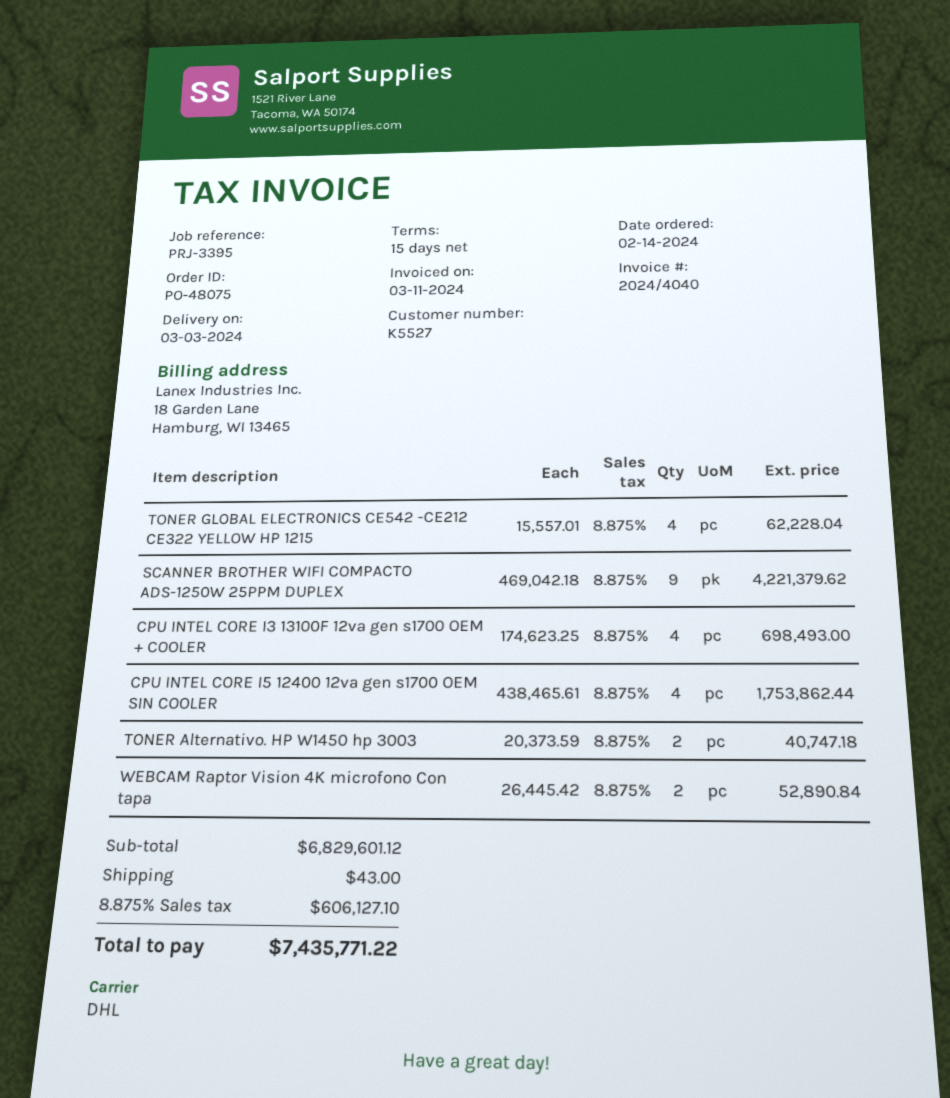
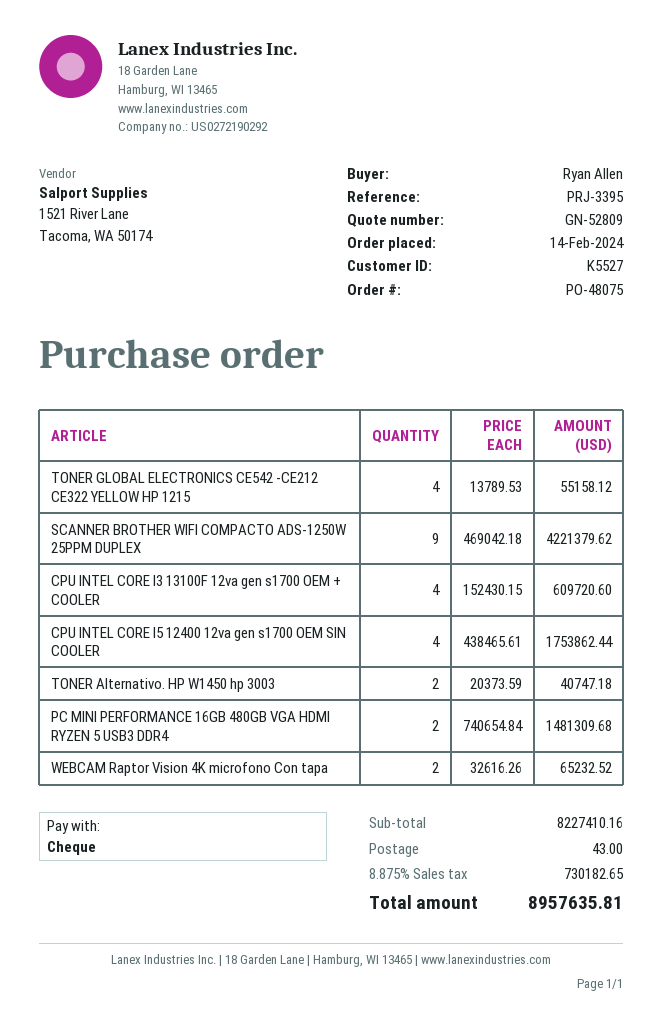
TONER GLOBAL ELECTRONICS CE542 -CE212 CE322 YELLOW HP 1215: 4 x 15557.01 = 62228.04 -> 4 x 13789.53 = 55158.12
CPU INTEL CORE I3 13100F 12va gen s1700 OEM + COOLER: 4 x 174623.25 = 698493.00 -> 4 x 152430.15 = 609720.60
WEBCAM Raptor Vision 4K microfono Con tapa: 2 x 26445.42 = 52890.84 -> 2 x 32616.26 = 65232.52
PC MINI PERFORMANCE 16GB 480GB VGA HDMI RYZEN 5 USB3 DDR4: none -> 2 x 740654.84 = 1481309.68
subtotal: 6829601.12 -> 8227410.16
tax: 8.875% = 606127.10 -> 8.875% = 730182.65
total: 7435771.22 -> 8957635.81

